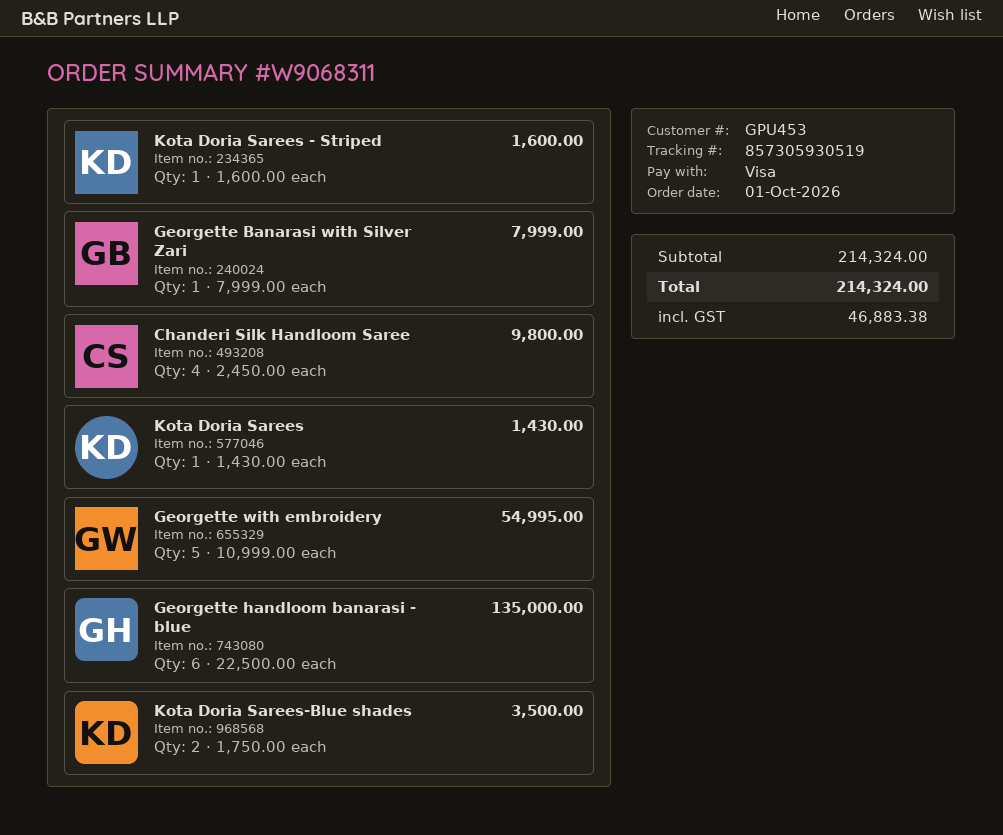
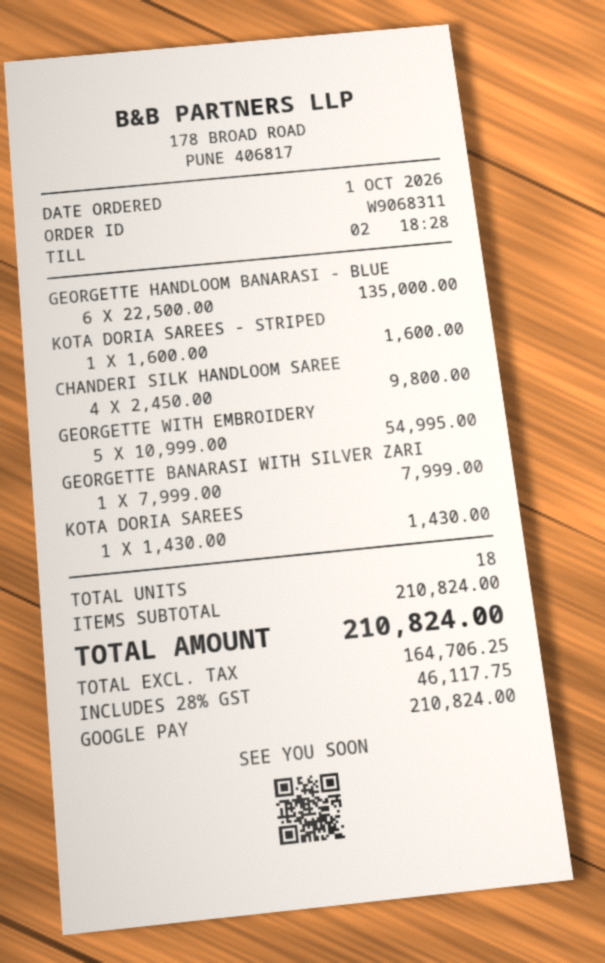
payment method: Visa -> Google Pay
Kota Doria Sarees-Blue shades: 2 x 1750.00 = 3500.00 -> none
subtotal: 214324.00 -> 210824.00
tax: 46883.38 -> 46117.75
total: 214324.00 -> 210824.00

